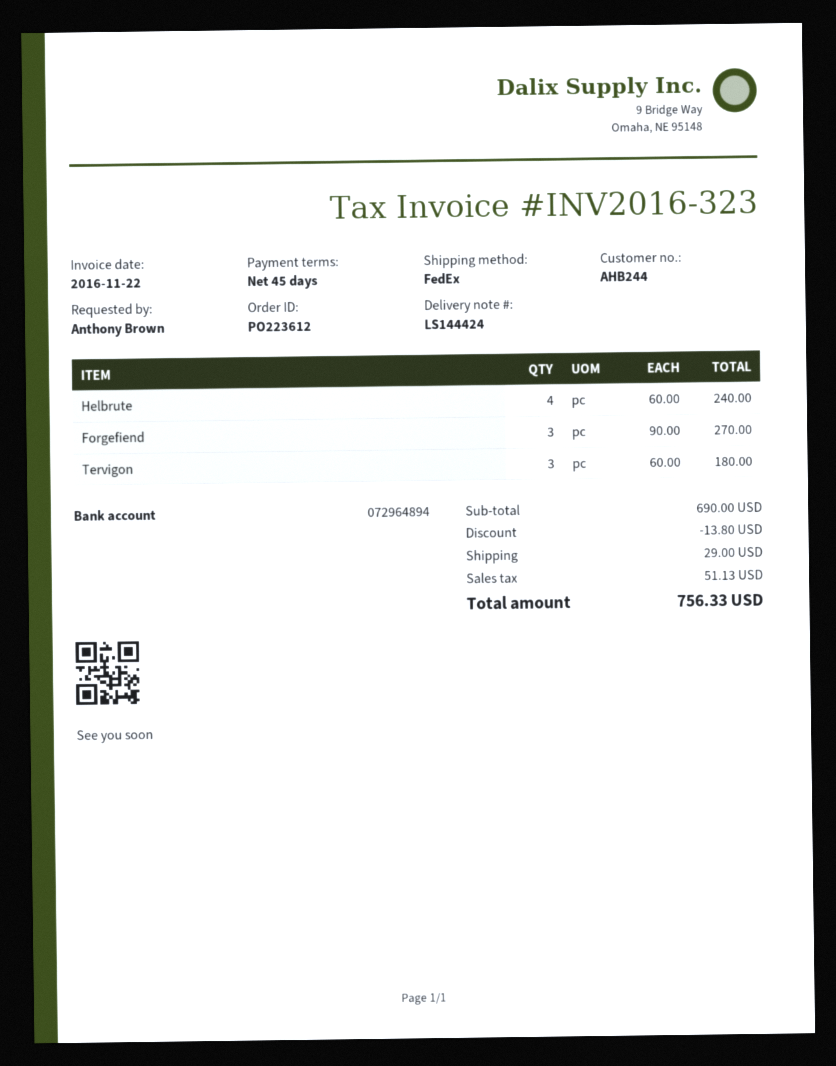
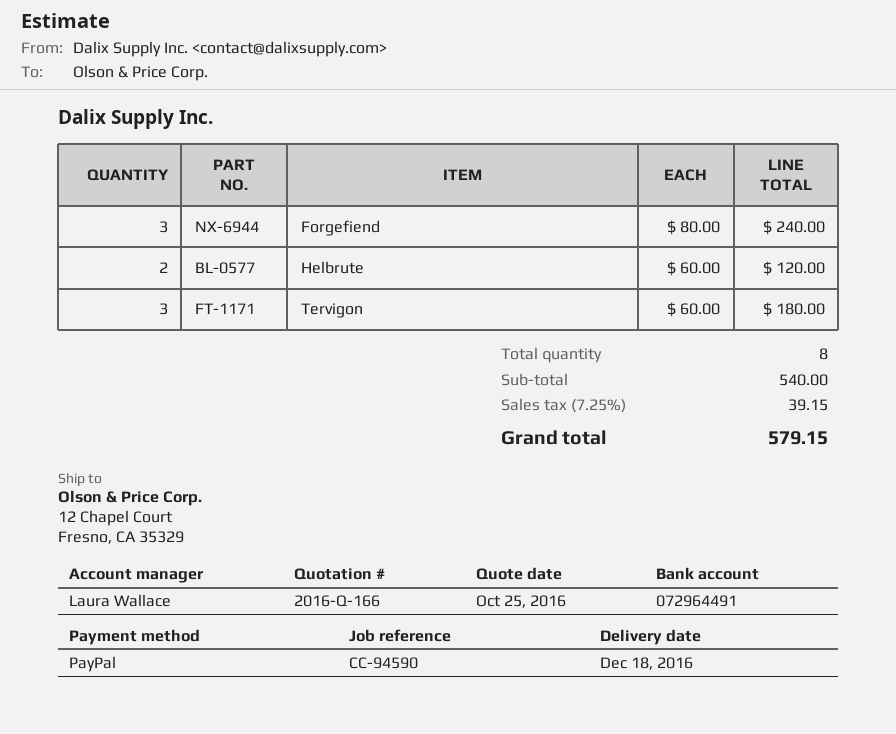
bank account: 072964894 -> 072964491
Helbrute: 4 x 60.00 = 240.00 -> 2 x 60.00 = 120.00
Forgefiend: 3 x 90.00 = 270.00 -> 3 x 80.00 = 240.00
subtotal: 690.00 -> 540.00
discount: 13.80 -> none
shipping: 29.00 -> none
tax: 51.13 -> 39.15
total: 756.33 -> 579.15

